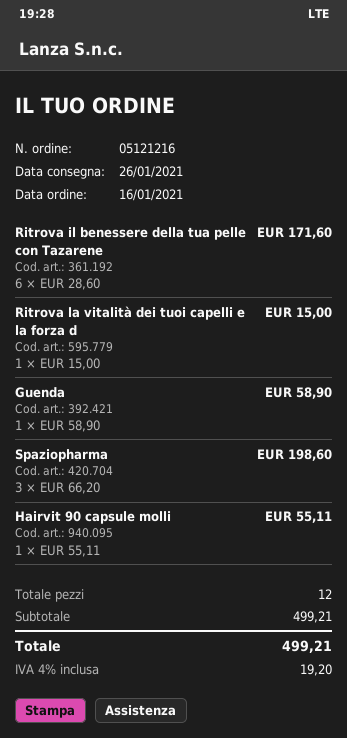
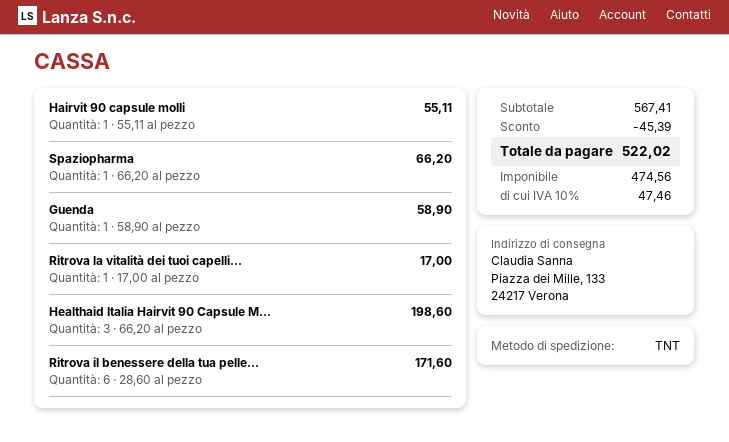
Ritrova la vitalità dei tuoi capelli e la forza d: 1 x 15.00 = 15.00 -> 1 x 17.00 = 17.00
Spaziopharma: 3 x 66.20 = 198.60 -> 1 x 66.20 = 66.20
Healthaid Italia Hairvit 90 Capsule M...: none -> 3 x 66.20 = 198.60
subtotal: 499.21 -> 567.41
discount: none -> 45.39
tax: 4% = 19.20 -> 10% = 47.46
total: 499.21 -> 522.02

